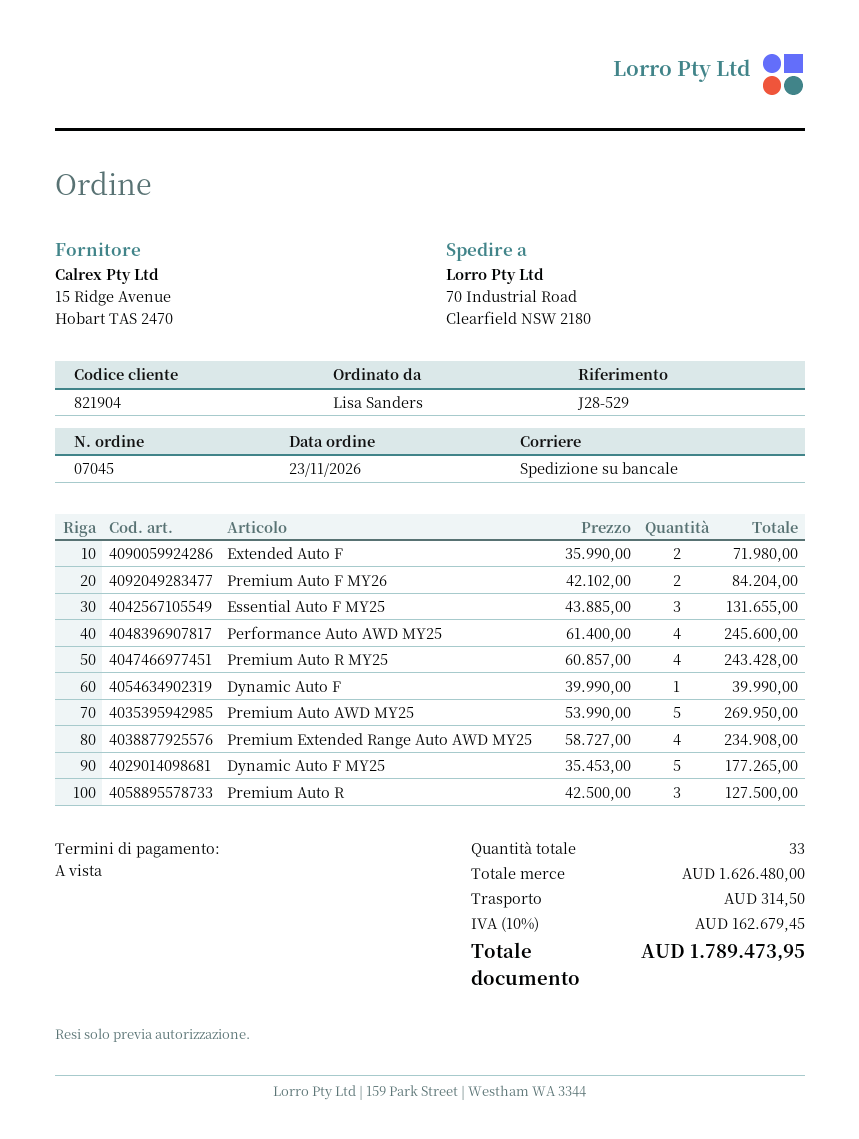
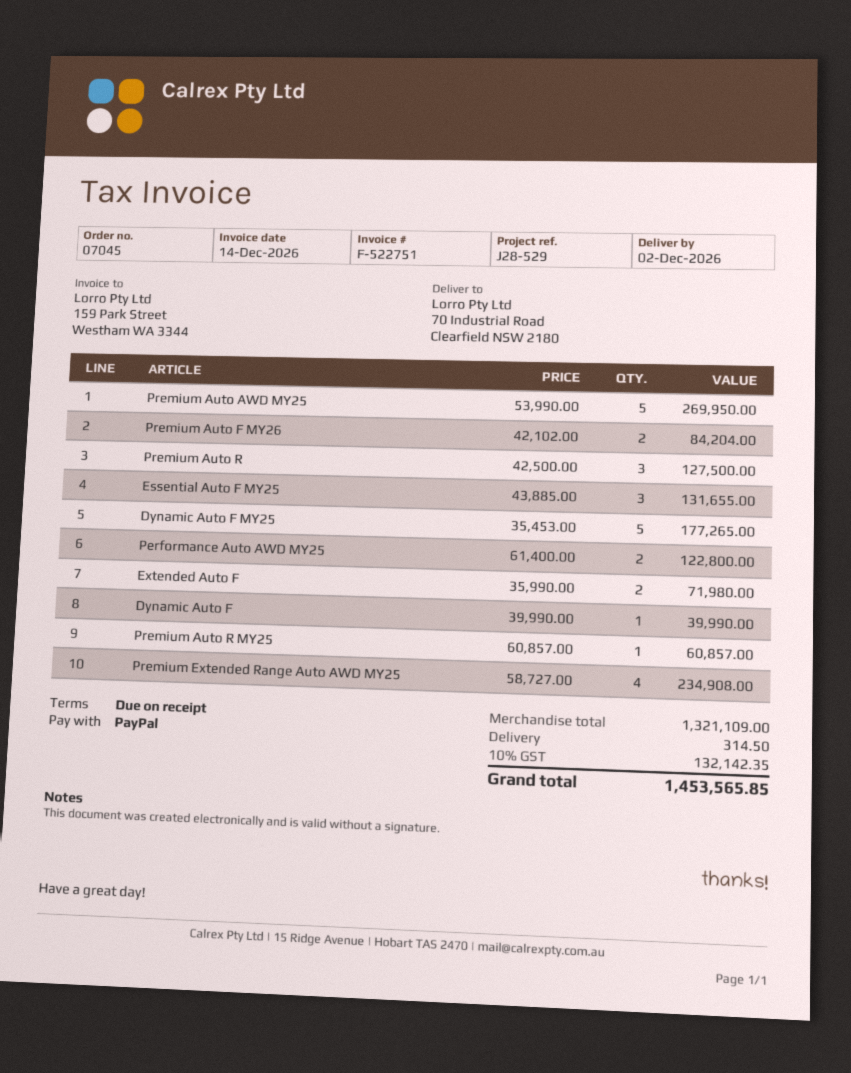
Performance Auto AWD MY25: 4 x 61400.00 = 245600.00 -> 2 x 61400.00 = 122800.00
Premium Auto R MY25: 4 x 60857.00 = 243428.00 -> 1 x 60857.00 = 60857.00
subtotal: 1626480.00 -> 1321109.00
tax: 10% = 162679.45 -> 10% = 132142.35
total: 1789473.95 -> 1453565.85

